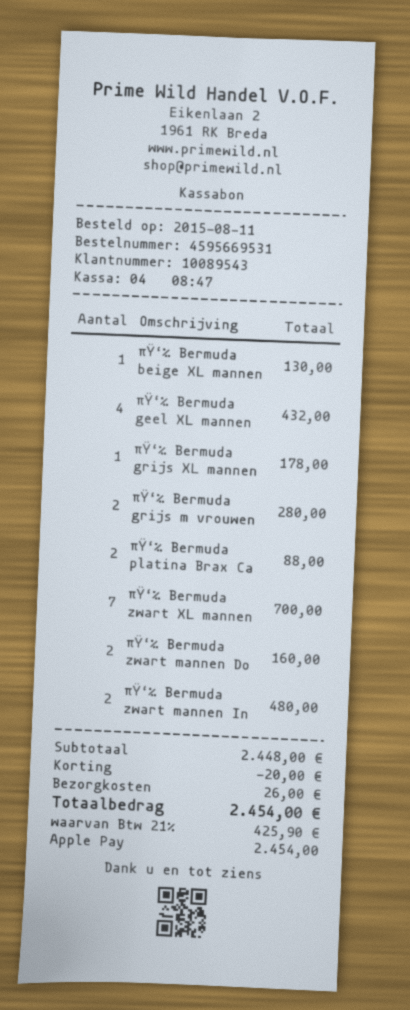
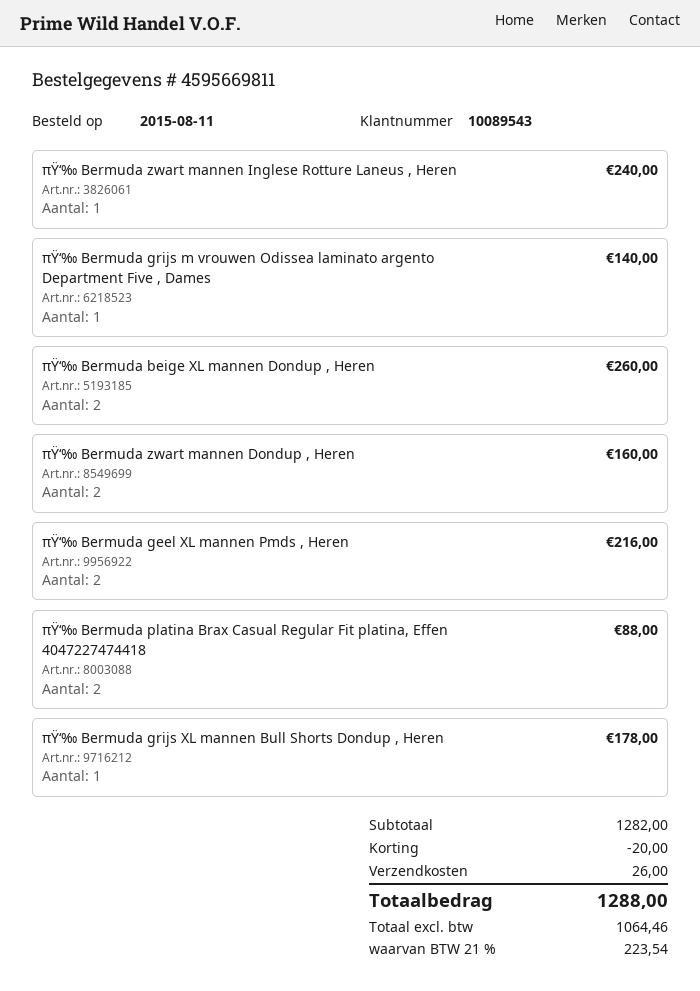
order number: 4595669531 -> 4595669811
πŸ‘‰ Bermuda beige XL mannen: 1 for 130.00 -> 2 for 260.00
πŸ‘‰ Bermuda geel XL mannen: 4 for 432.00 -> 2 for 216.00
πŸ‘‰ Bermuda grijs m vrouwen: 2 for 280.00 -> 1 for 140.00
πŸ‘‰ Bermuda zwart XL mannen: 7 for 700.00 -> none
πŸ‘‰ Bermuda zwart mannen In: 2 for 480.00 -> 1 for 240.00
subtotal: 2448.00 -> 1282.00
tax: 21% = 425.90 -> 21% = 223.54
total: 2454.00 -> 1288.00

